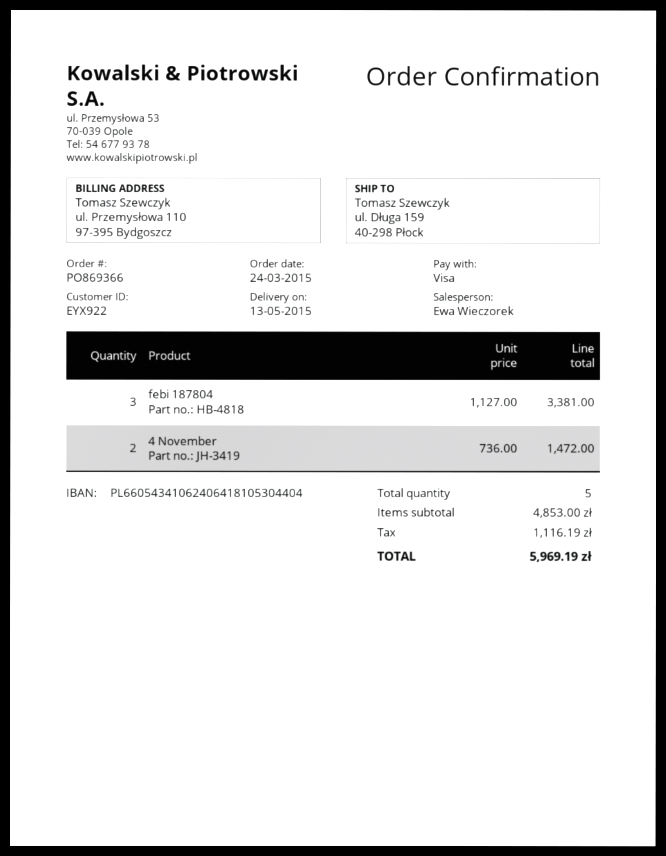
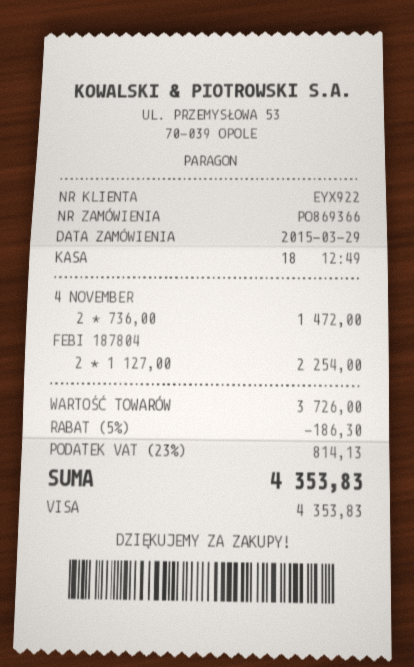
order date: 2015-03-24 -> 2015-03-29
febi 187804: 3 x 1127.00 = 3381.00 -> 2 x 1127.00 = 2254.00
subtotal: 4853.00 -> 3726.00
discount: none -> 5% = 186.30
tax: 1116.19 -> 814.13
total: 5969.19 -> 4353.83

